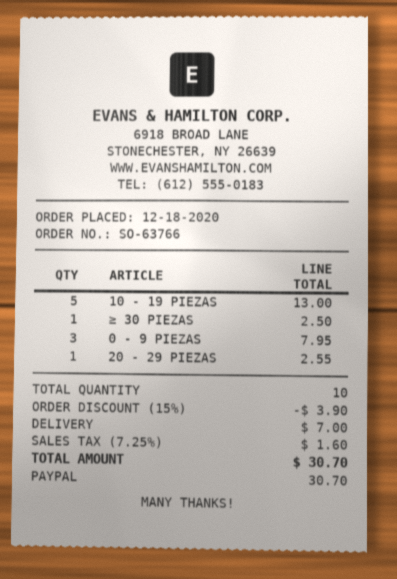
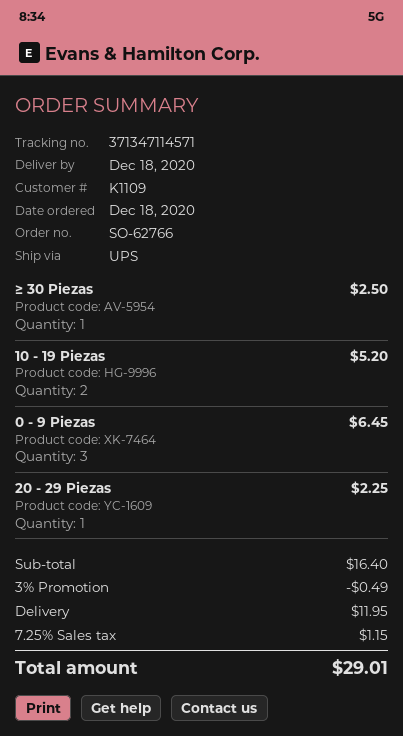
order number: SO-63766 -> SO-62766
10 - 19 PIEZAS: 5 for 13.00 -> 2 for 5.20
0 - 9 PIEZAS: 3 for 7.95 -> 3 for 6.45
20 - 29 PIEZAS: 1 for 2.55 -> 1 for 2.25
discount: 15% = 3.90 -> 3% = 0.49
shipping: 7.00 -> 11.95
tax: 7.25% = 1.60 -> 7.25% = 1.15
total: 30.70 -> 29.01

